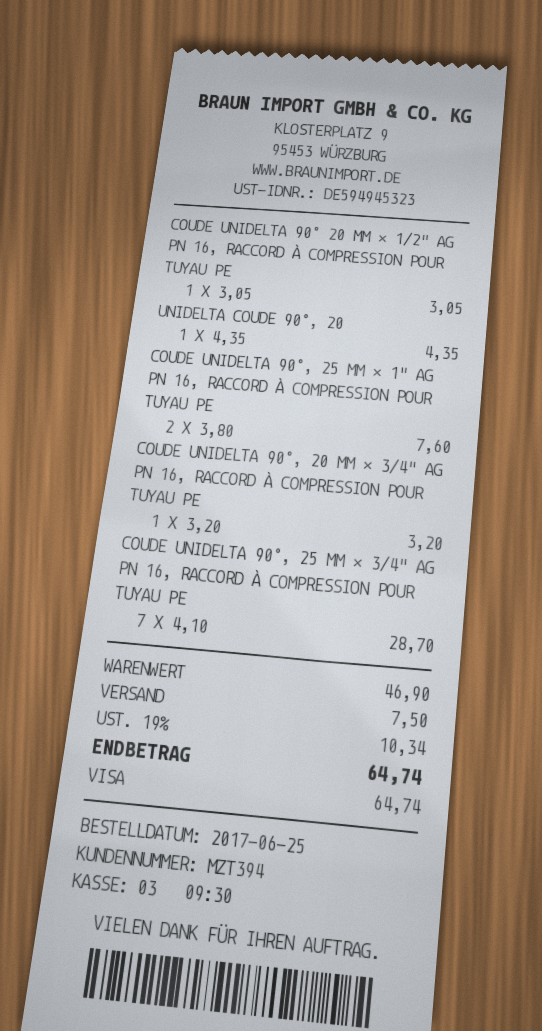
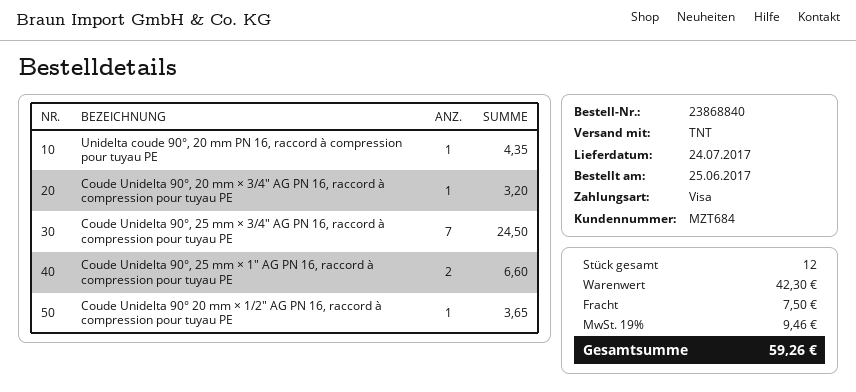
customer number: MZT394 -> MZT684
COUDE UNIDELTA 90° 20 MM × 1/2" AG PN 16, RACCORD À COMPRESSION POUR TUYAU PE: 1 for 3.05 -> 1 for 3.65
COUDE UNIDELTA 90°, 25 MM × 1" AG PN 16, RACCORD À COMPRESSION POUR TUYAU PE: 2 for 7.60 -> 2 for 6.60
COUDE UNIDELTA 90°, 25 MM × 3/4" AG PN 16, RACCORD À COMPRESSION POUR TUYAU PE: 7 for 28.70 -> 7 for 24.50
subtotal: 46.90 -> 42.30
tax: 19% = 10.34 -> 19% = 9.46
total: 64.74 -> 59.26

